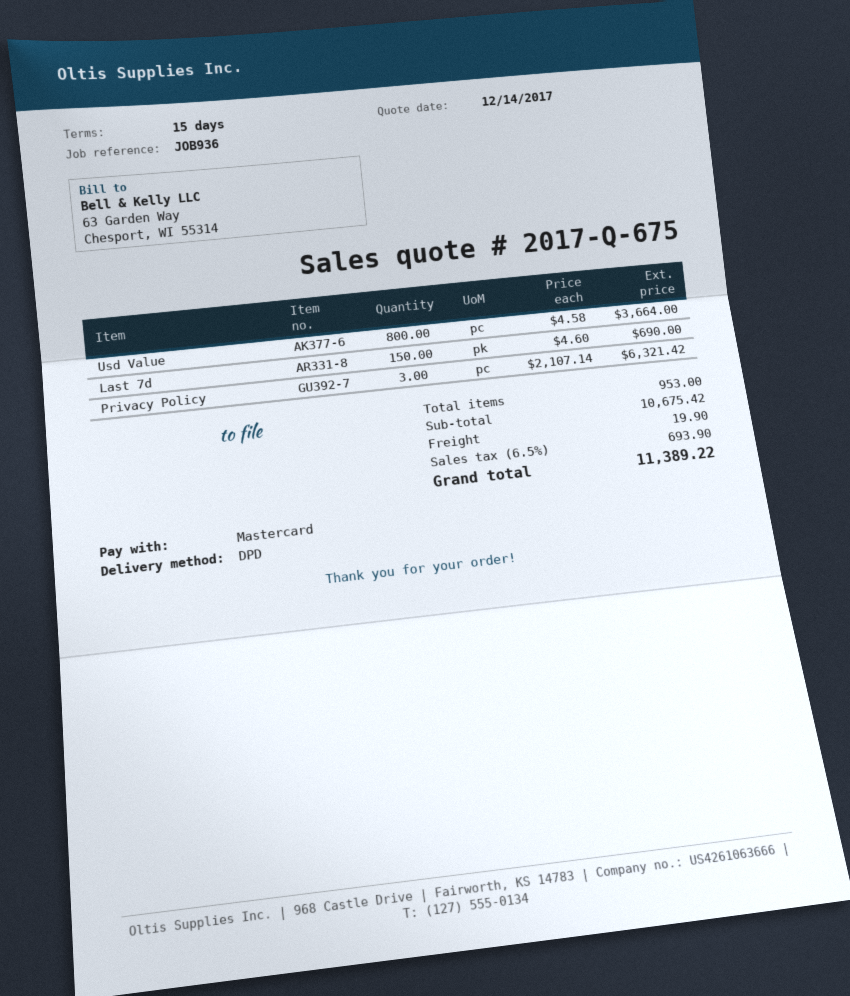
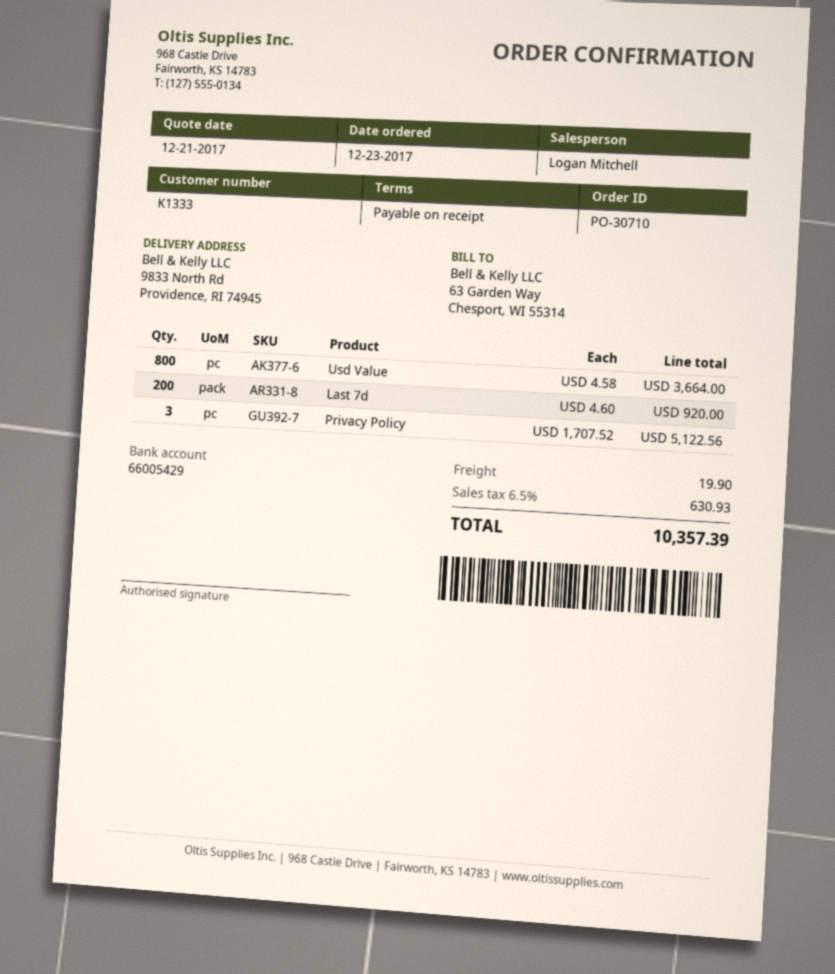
quote date: 2017-12-14 -> 2017-12-21
payment terms: 15 days -> on receipt
Last 7d: 150 x 4.60 = 690.00 -> 200 x 4.60 = 920.00
Privacy Policy: 3 x 2107.14 = 6321.42 -> 3 x 1707.52 = 5122.56
tax: 6.5% = 693.90 -> 6.5% = 630.93
total: 11389.22 -> 10357.39

